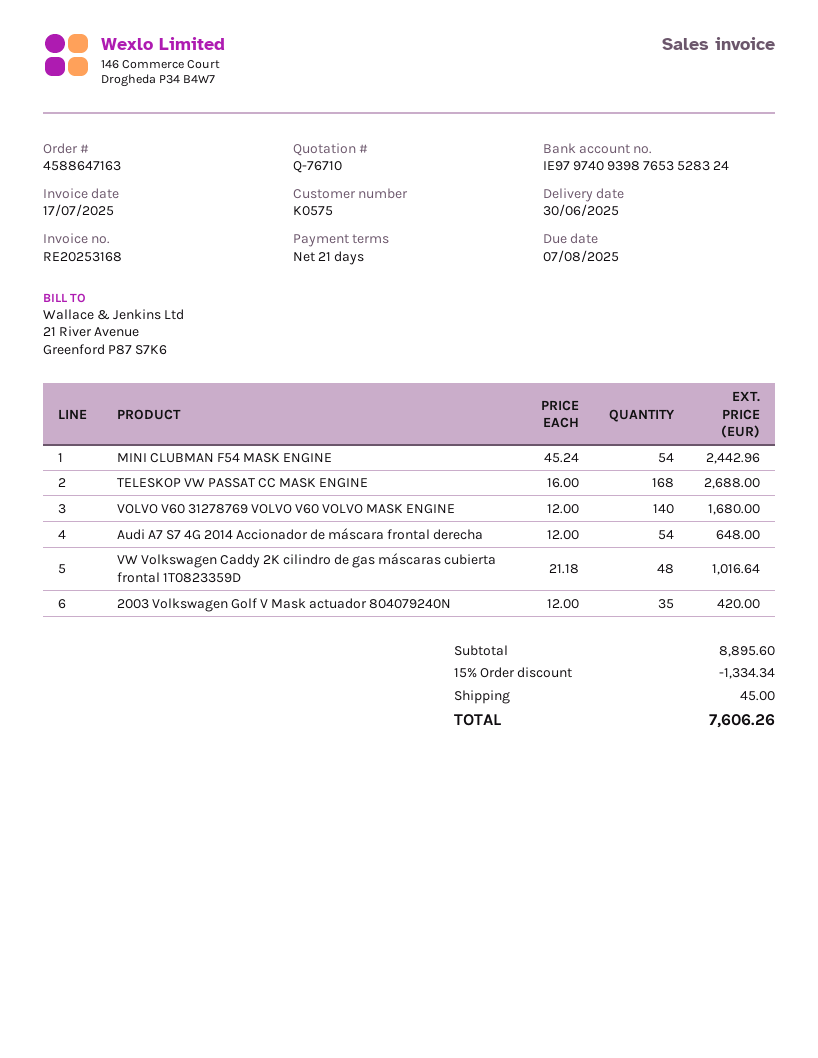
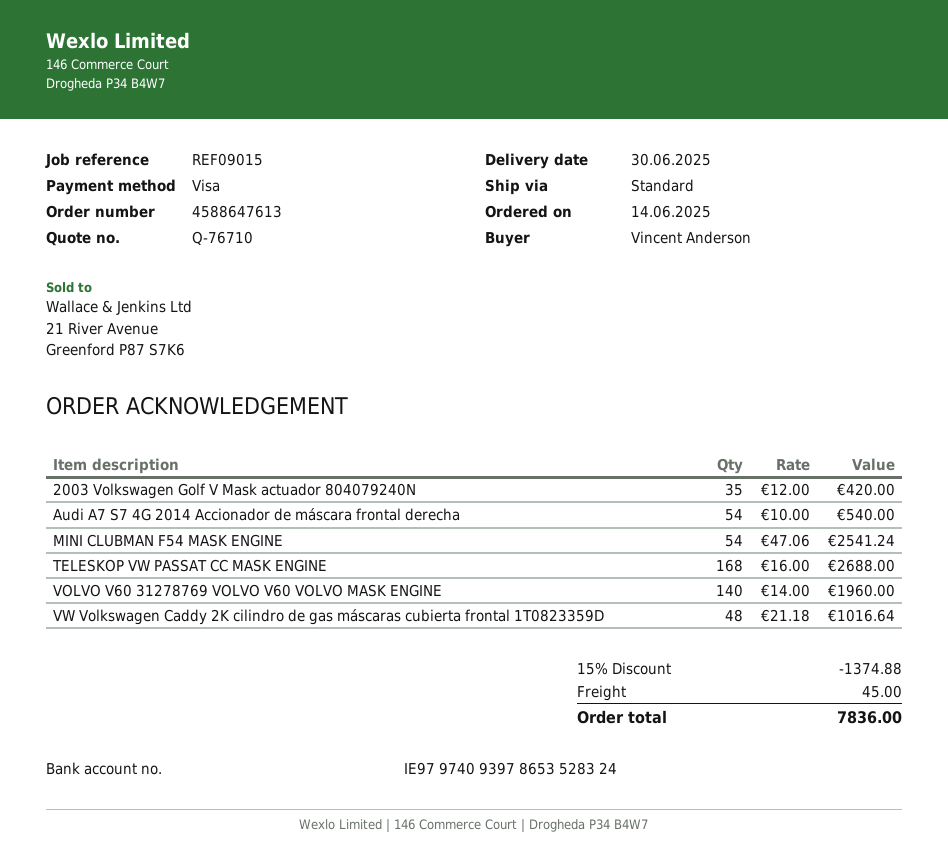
order number: 4588647163 -> 4588647613
bank account: IE97974093987653528324 -> IE97974093978653528324
MINI CLUBMAN F54 MASK ENGINE: 54 x 45.24 = 2442.96 -> 54 x 47.06 = 2541.24
VOLVO V60 31278769 VOLVO V60 VOLVO MASK ENGINE: 140 x 12.00 = 1680.00 -> 140 x 14.00 = 1960.00
Audi A7 S7 4G 2014 Accionador de máscara frontal derecha: 54 x 12.00 = 648.00 -> 54 x 10.00 = 540.00
discount: 15% = 1334.34 -> 15% = 1374.88
total: 7606.26 -> 7836.00

